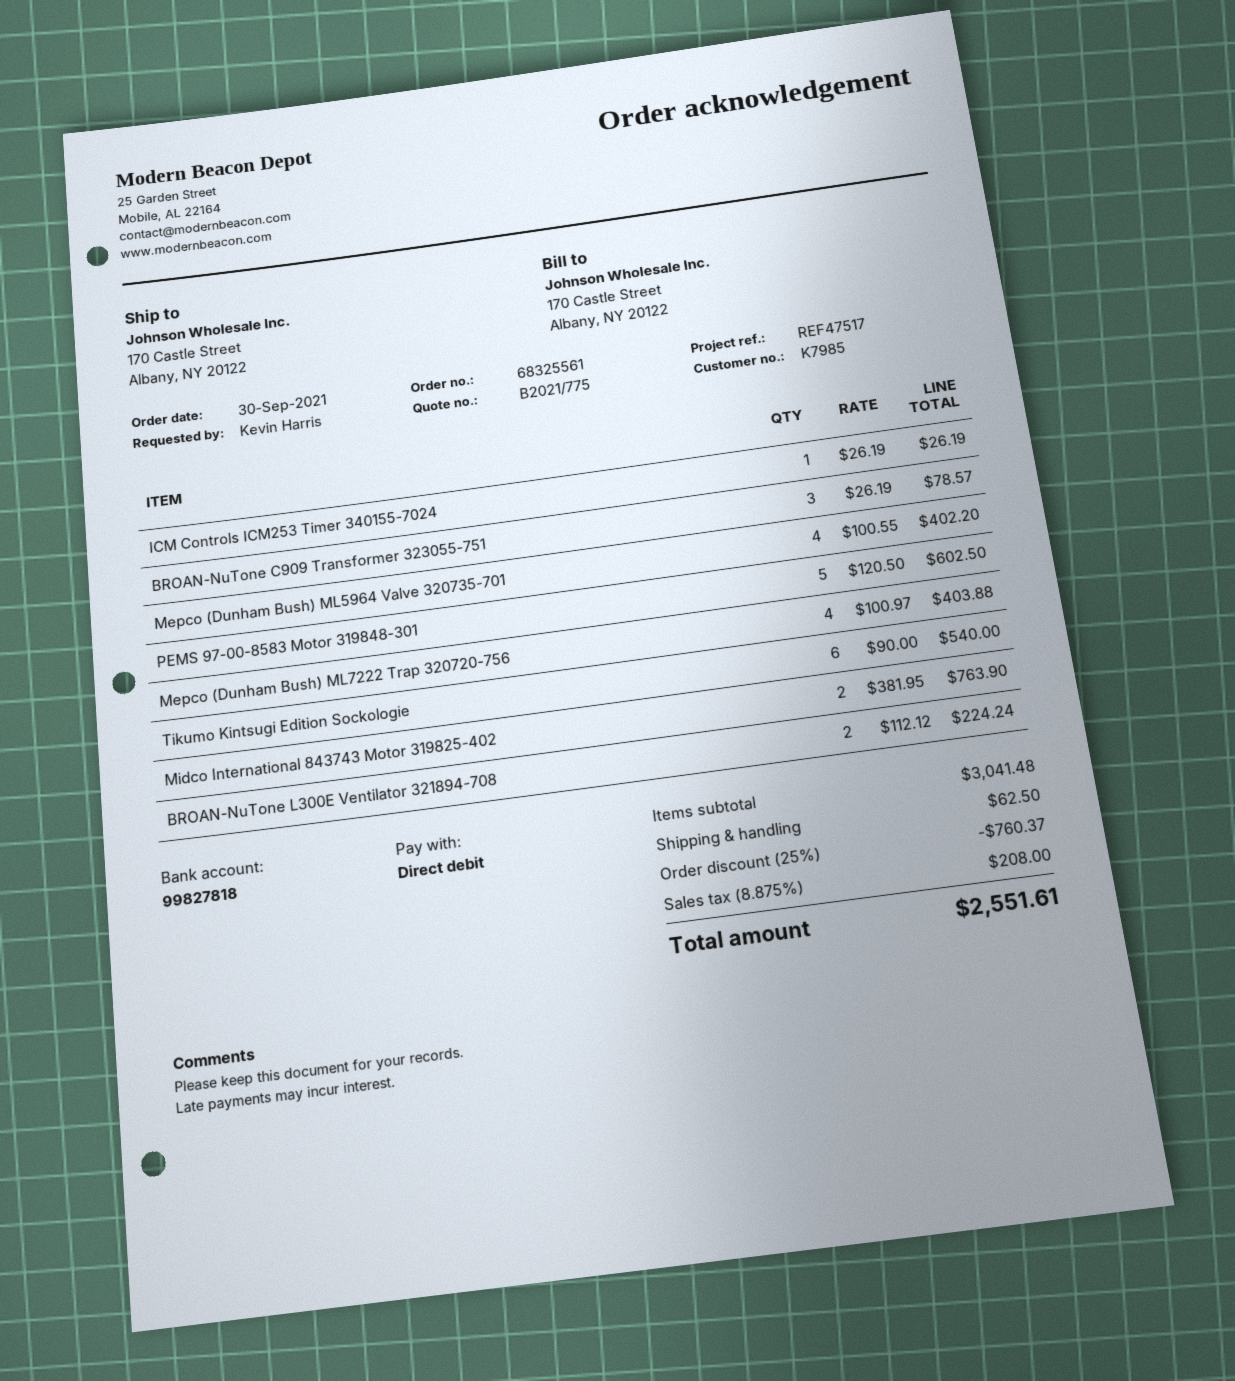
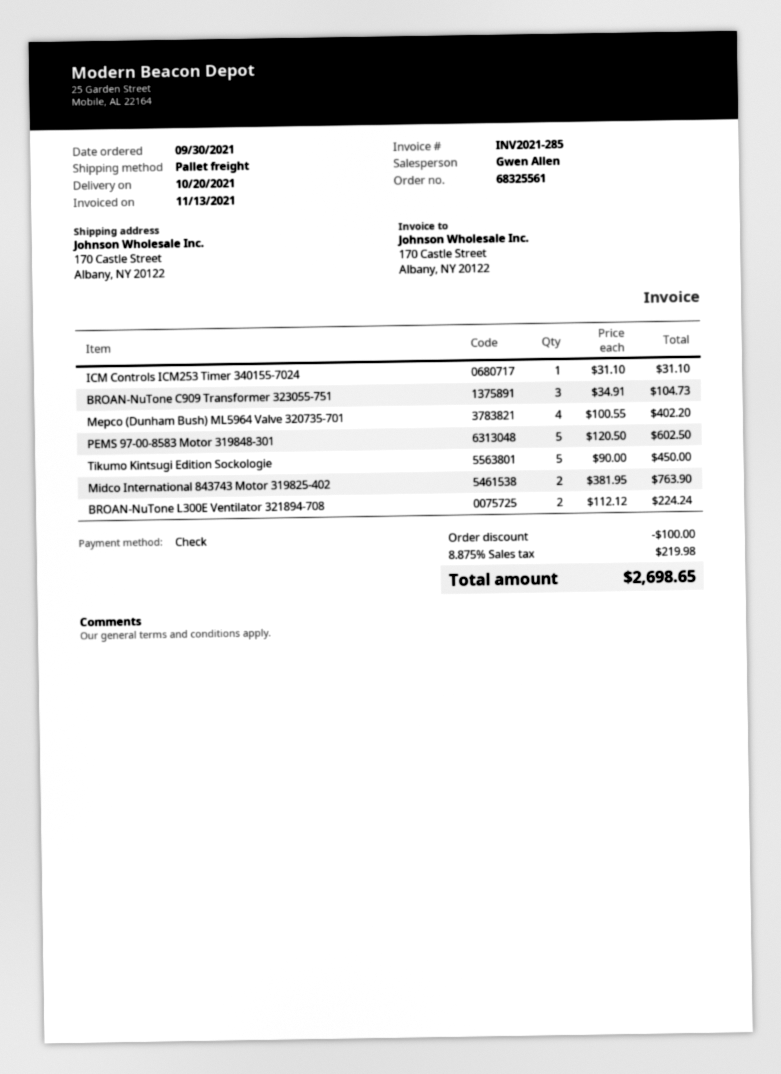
payment method: direct debit -> cheque
ICM Controls ICM253 Timer 340155-7024: 1 x 26.19 = 26.19 -> 1 x 31.10 = 31.10
BROAN-NuTone C909 Transformer 323055-751: 3 x 26.19 = 78.57 -> 3 x 34.91 = 104.73
Mepco (Dunham Bush) ML7222 Trap 320720-756: 4 x 100.97 = 403.88 -> none
Tikumo Kintsugi Edition Sockologie: 6 x 90.00 = 540.00 -> 5 x 90.00 = 450.00
discount: 760.37 -> 100.00
shipping: 62.50 -> none
tax: 8.875% = 208.00 -> 8.875% = 219.98
total: 2551.61 -> 2698.65

